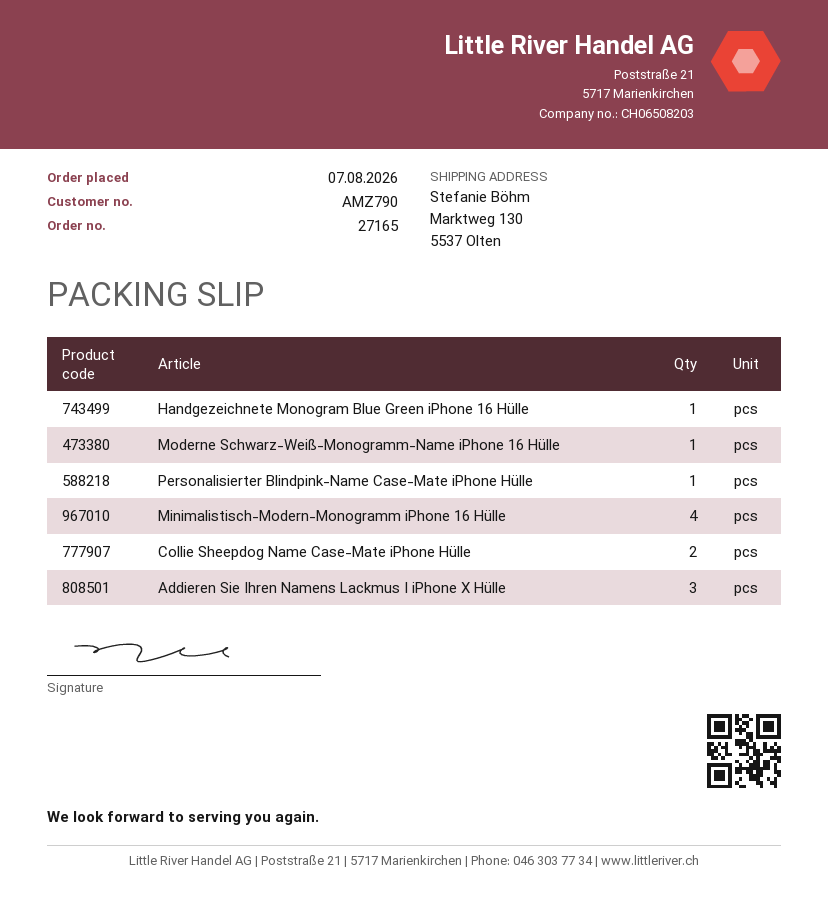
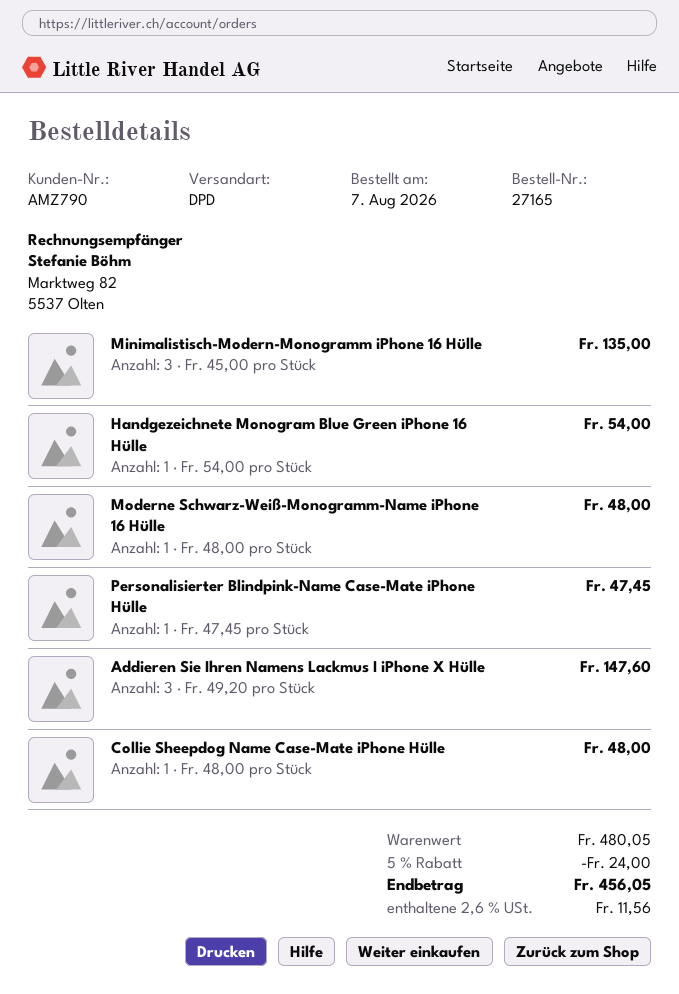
Minimalistisch-Modern-Monogramm iPhone 16 Hülle: 4 -> 3
Collie Sheepdog Name Case-Mate iPhone Hülle: 2 -> 1

